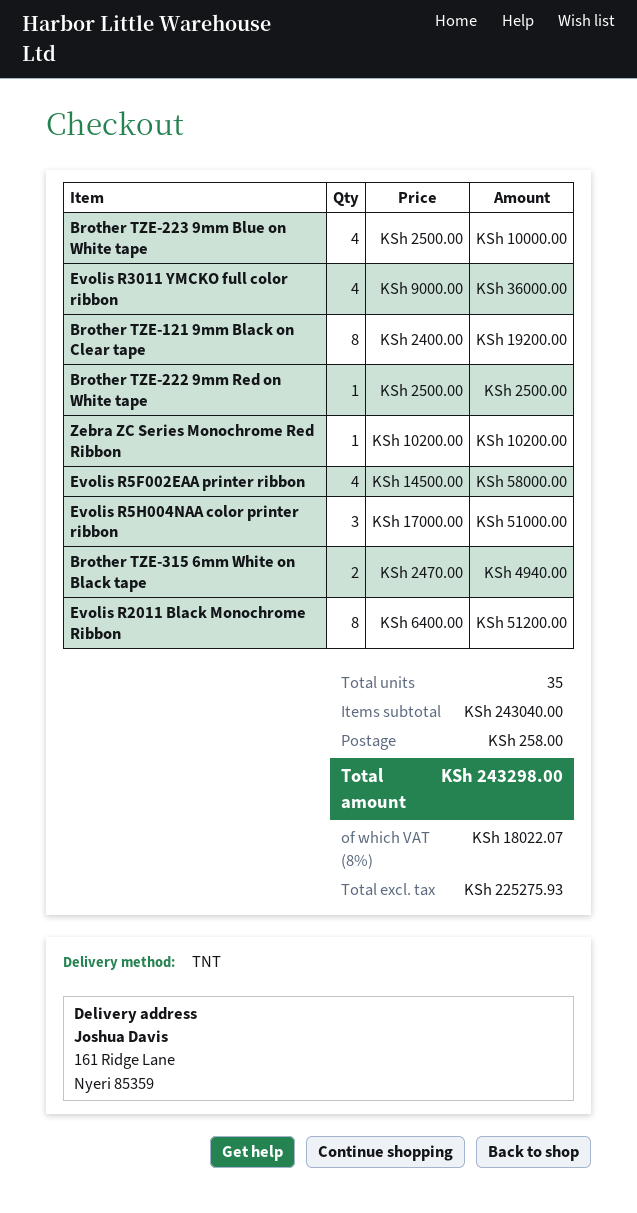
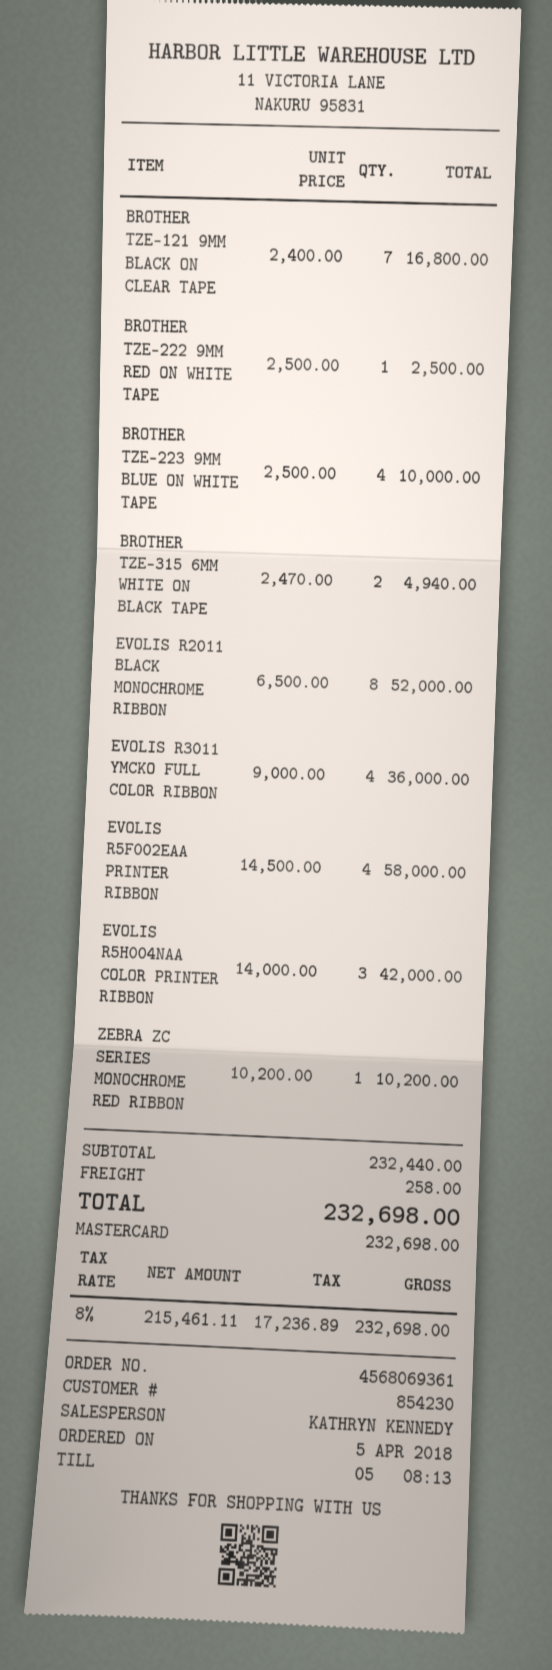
Brother TZE-121 9mm Black on Clear tape: 8 x 2400.00 = 19200.00 -> 7 x 2400.00 = 16800.00
Evolis R5H004NAA color printer ribbon: 3 x 17000.00 = 51000.00 -> 3 x 14000.00 = 42000.00
Evolis R2011 Black Monochrome Ribbon: 8 x 6400.00 = 51200.00 -> 8 x 6500.00 = 52000.00
subtotal: 243040.00 -> 232440.00
net: 225275.93 -> 215461.11
tax: 8% = 18022.07 -> 8% = 17236.89
total: 243298.00 -> 232698.00

